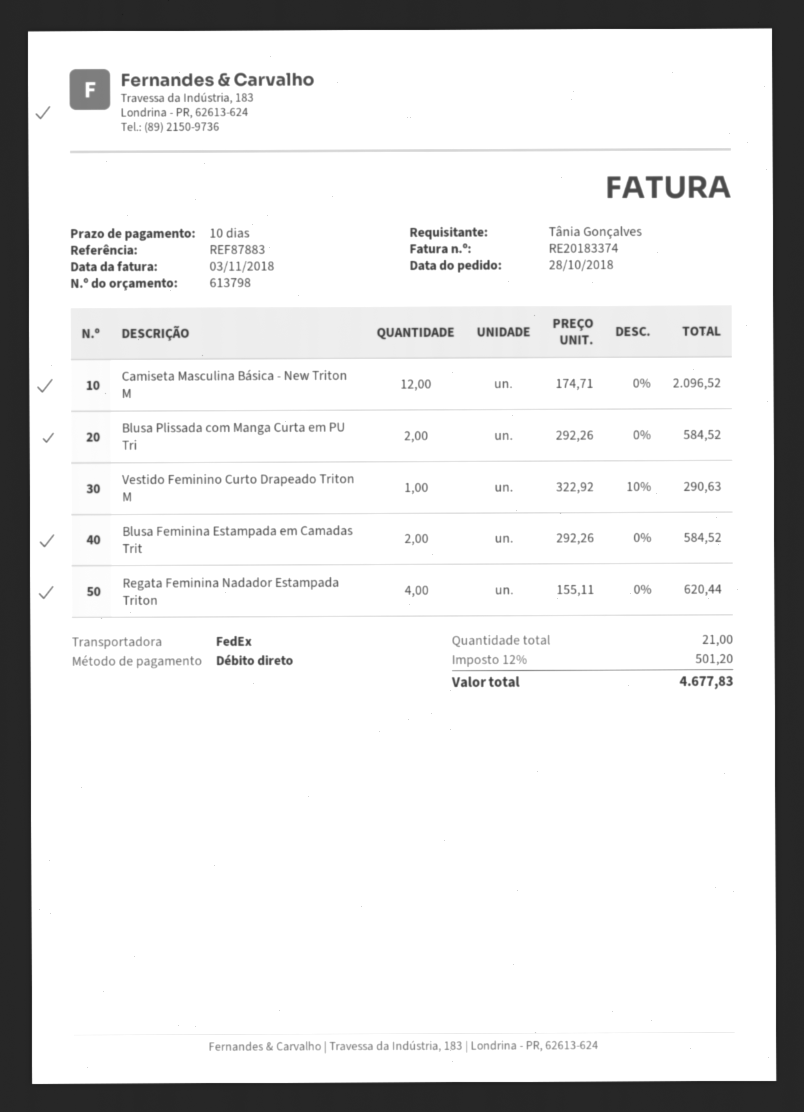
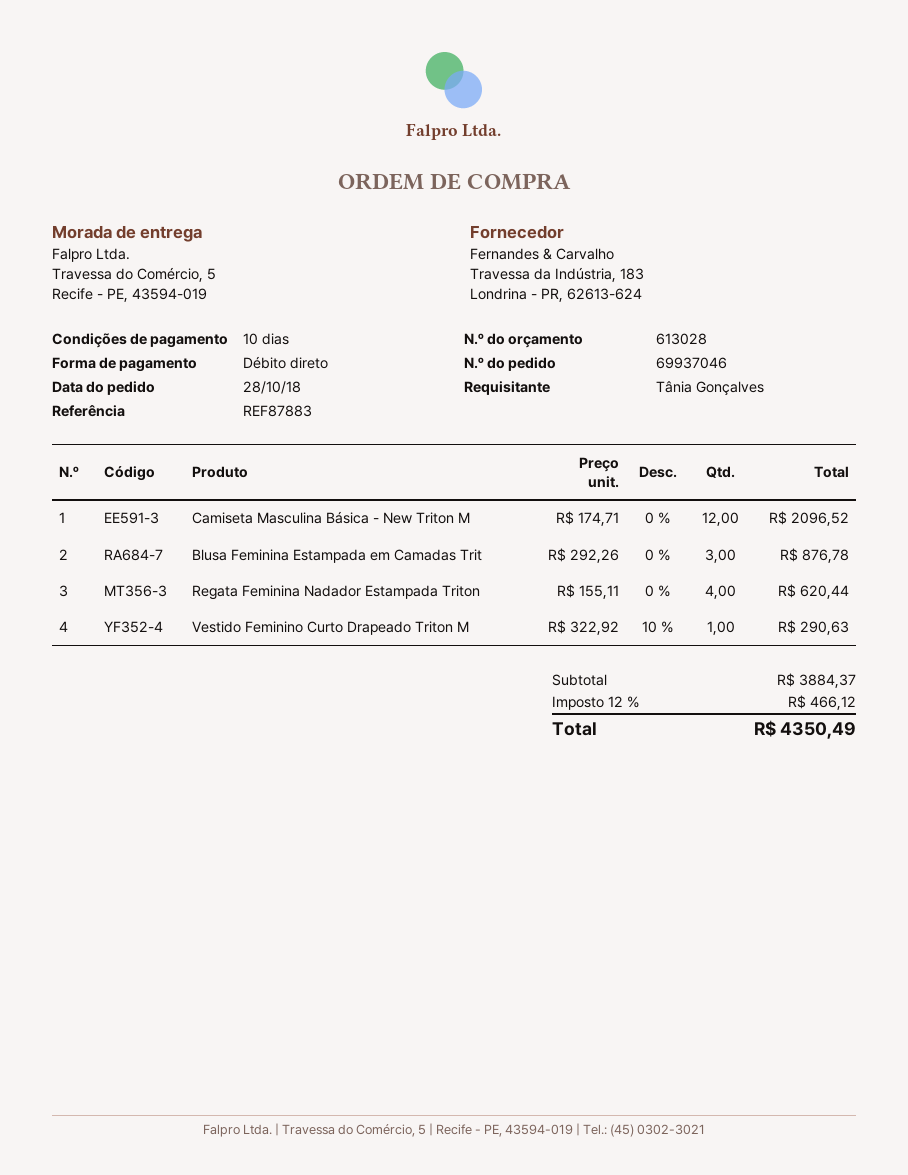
quote number: 613798 -> 613028
Blusa Plissada com Manga Curta em PU Tri: 2 x 292.26 = 584.52 -> none
Blusa Feminina Estampada em Camadas Trit: 2 x 292.26 = 584.52 -> 3 x 292.26 = 876.78
tax: 12% = 501.20 -> 12% = 466.12
total: 4677.83 -> 4350.49

